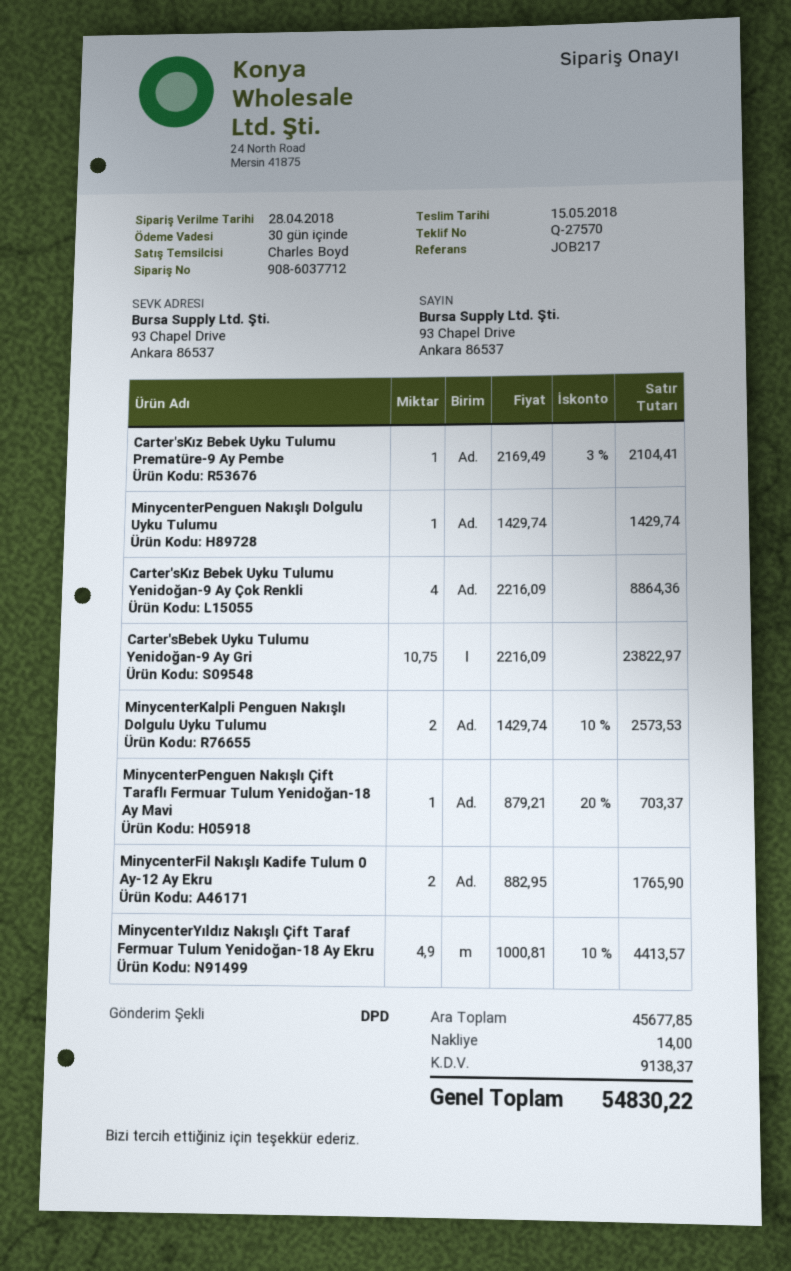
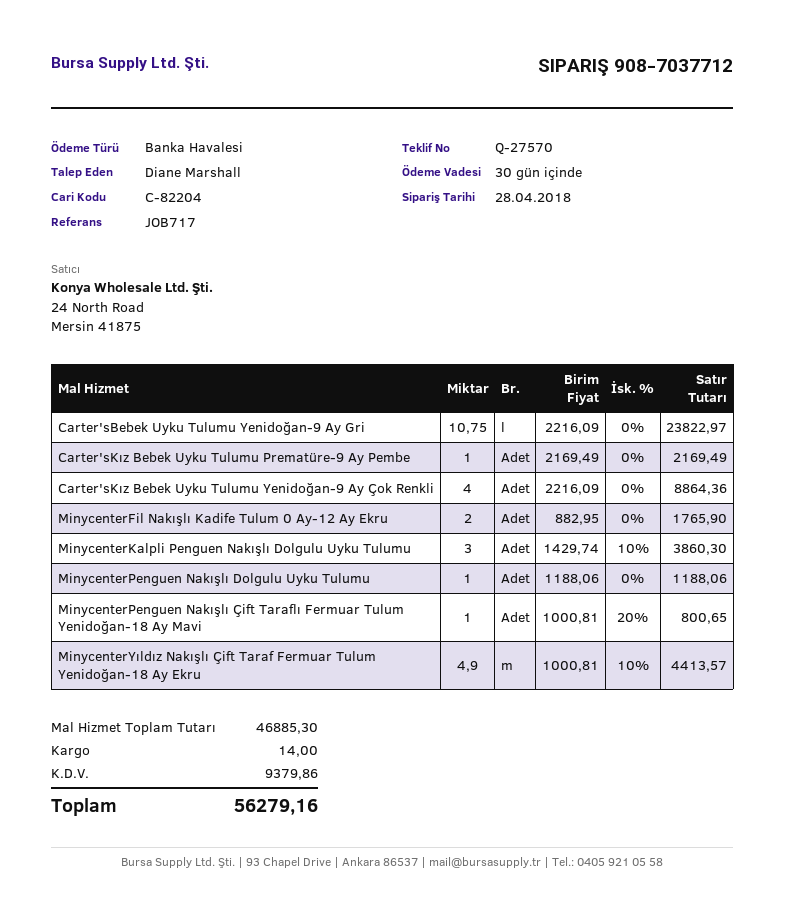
order number: 908-6037712 -> 908-7037712
reference: JOB217 -> JOB717
Carter'sKız Bebek Uyku Tulumu Prematüre-9 Ay Pembe: 1 x 2169.49 - 3% = 2104.41 -> 1 x 2169.49 = 2169.49
MinycenterPenguen Nakışlı Dolgulu Uyku Tulumu: 1 x 1429.74 = 1429.74 -> 1 x 1188.06 = 1188.06
MinycenterKalpli Penguen Nakışlı Dolgulu Uyku Tulumu: 2 x 1429.74 - 10% = 2573.53 -> 3 x 1429.74 - 10% = 3860.30
MinycenterPenguen Nakışlı Çift Taraflı Fermuar Tulum Yenidoğan-18 Ay Mavi: 1 x 879.21 - 20% = 703.37 -> 1 x 1000.81 - 20% = 800.65
subtotal: 45677.85 -> 46885.30
tax: 9138.37 -> 9379.86
total: 54830.22 -> 56279.16

